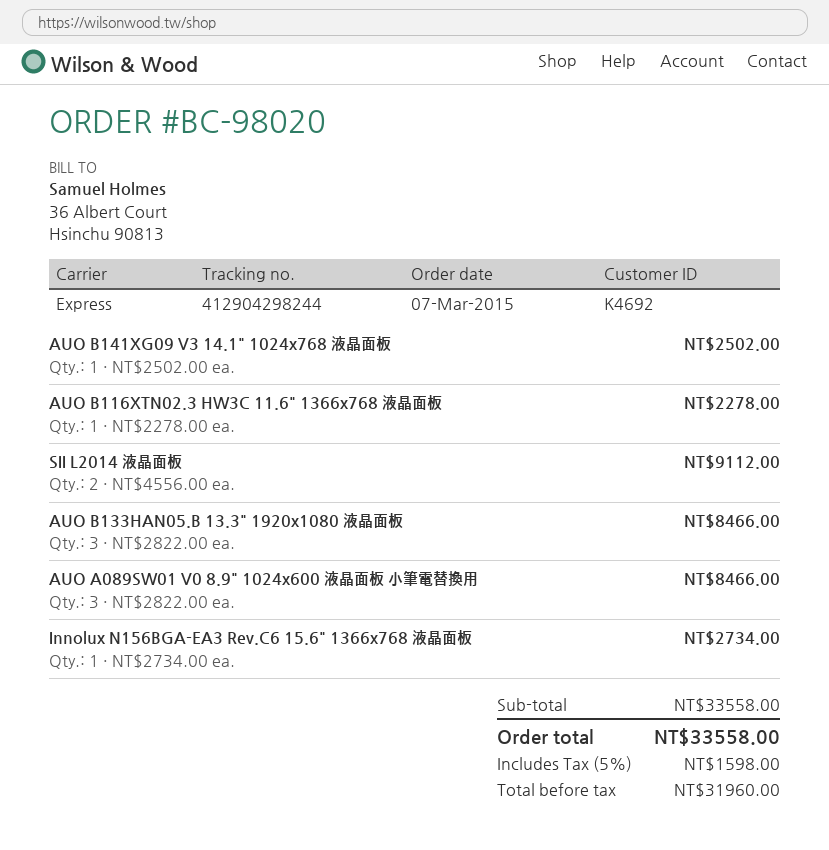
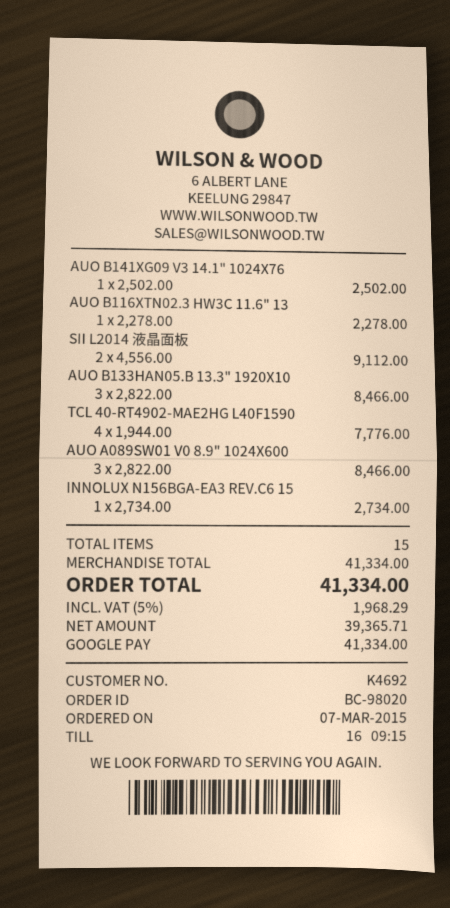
TCL 40-RT4902-MAE2HG L40F1590: none -> 4 x 1944.00 = 7776.00
subtotal: 33558.00 -> 41334.00
net: 31960.00 -> 39365.71
tax: 5% = 1598.00 -> 5% = 1968.29
total: 33558.00 -> 41334.00

